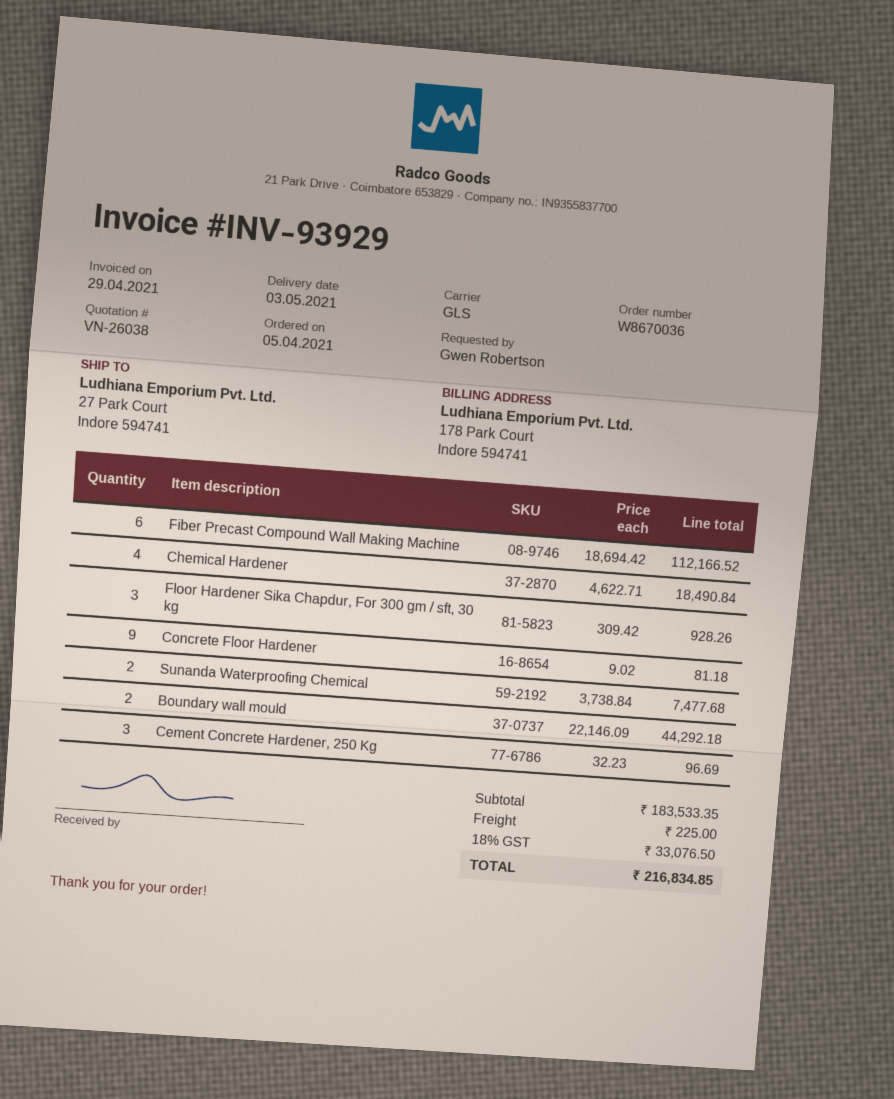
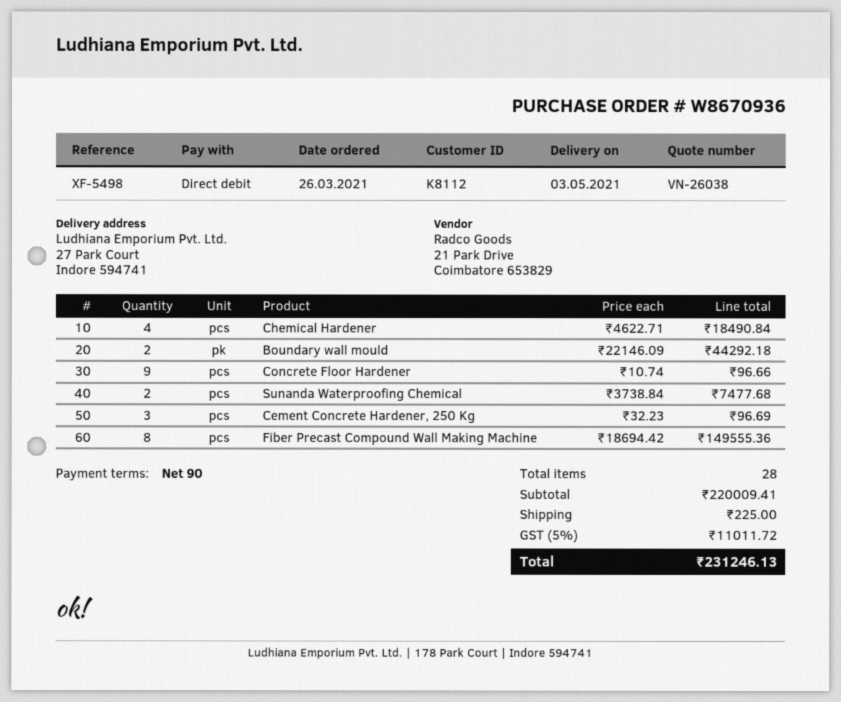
order number: W8670036 -> W8670936
order date: 2021-04-05 -> 2021-03-26
Fiber Precast Compound Wall Making Machine: 6 x 18694.42 = 112166.52 -> 8 x 18694.42 = 149555.36
Floor Hardener Sika Chapdur, For 300 gm / sft, 30 kg: 3 x 309.42 = 928.26 -> none
Concrete Floor Hardener: 9 x 9.02 = 81.18 -> 9 x 10.74 = 96.66
subtotal: 183533.35 -> 220009.41
tax: 18% = 33076.50 -> 5% = 11011.72
total: 216834.85 -> 231246.13

